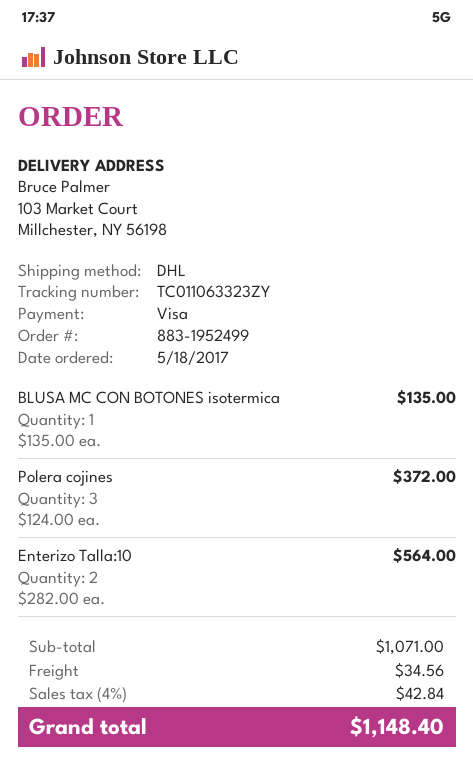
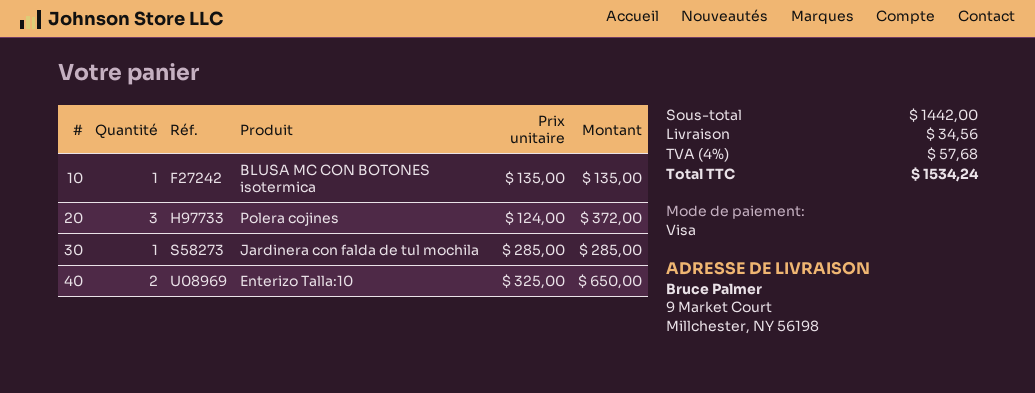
ship to: 103 Market Court, Millchester, NY 56198 -> 9 Market Court, Millchester, NY 56198
Enterizo Talla:10: 2 x 282.00 = 564.00 -> 2 x 325.00 = 650.00
Jardinera con falda de tul mochila: none -> 1 x 285.00 = 285.00
subtotal: 1071.00 -> 1442.00
tax: 4% = 42.84 -> 4% = 57.68
total: 1148.40 -> 1534.24

